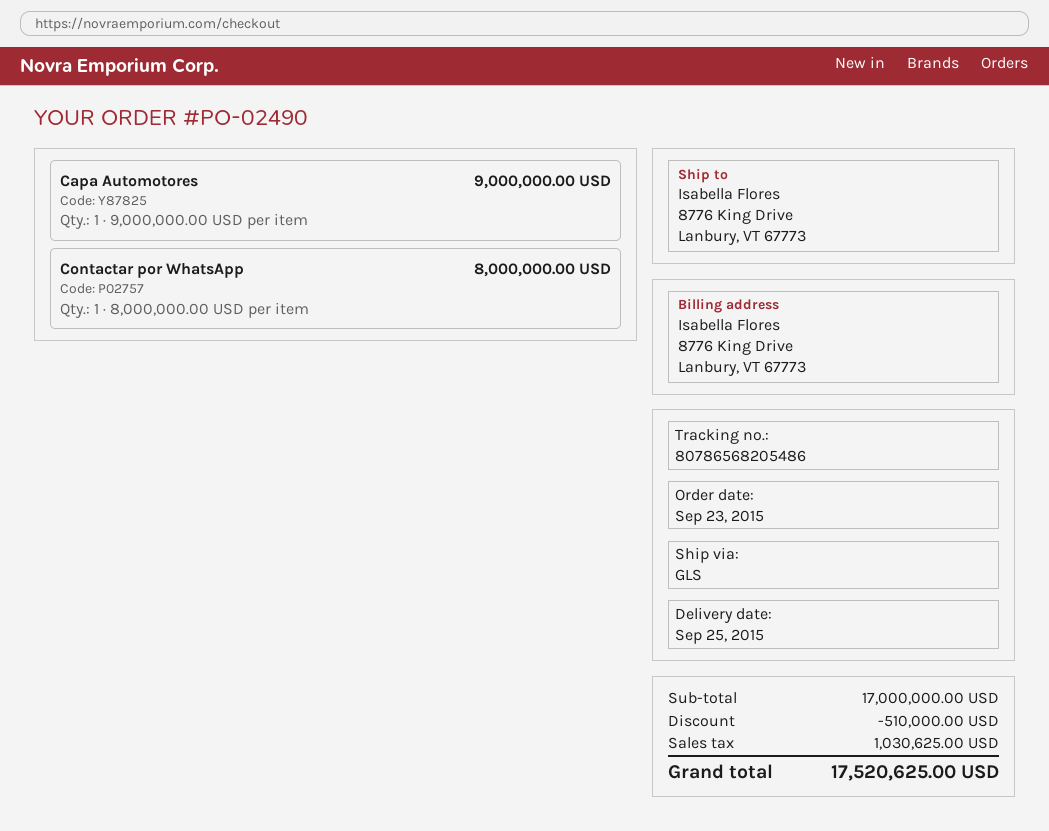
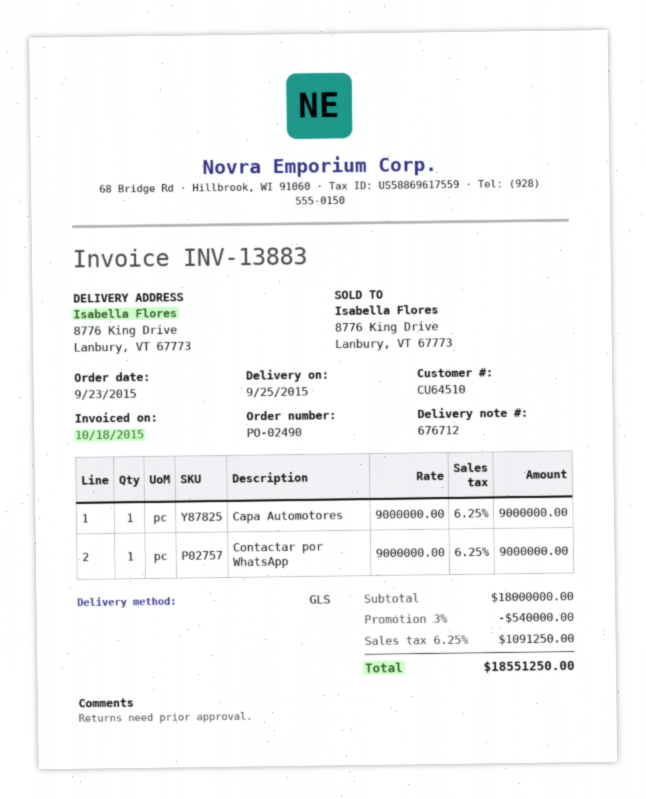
Contactar por WhatsApp: 1 x 8000000.00 = 8000000.00 -> 1 x 9000000.00 = 9000000.00
subtotal: 17000000.00 -> 18000000.00
discount: 510000.00 -> 540000.00
tax: 1030625.00 -> 1091250.00
total: 17520625.00 -> 18551250.00

